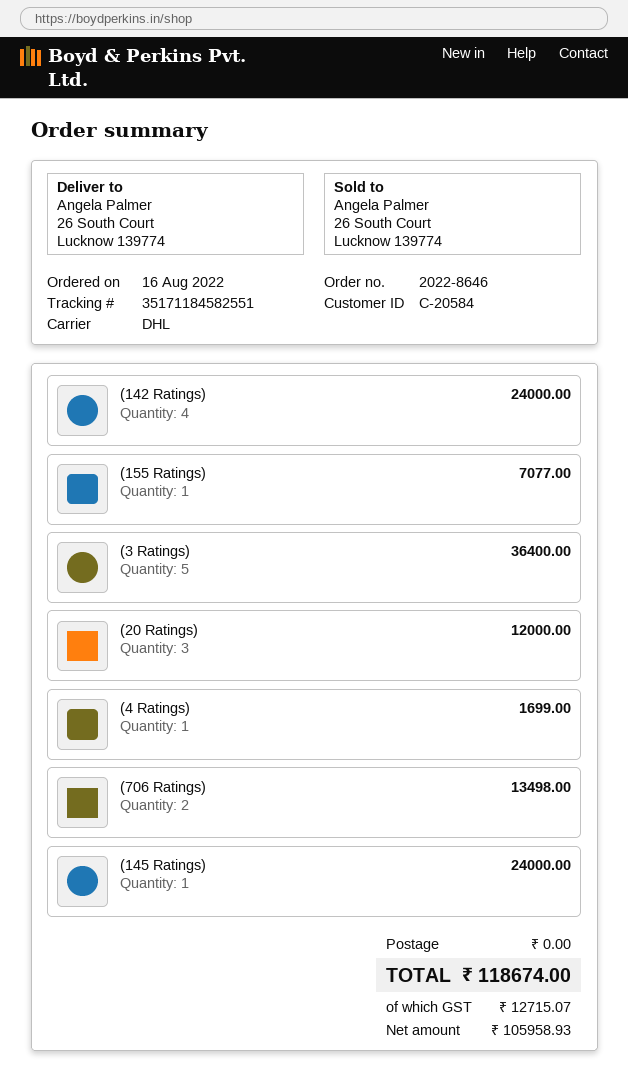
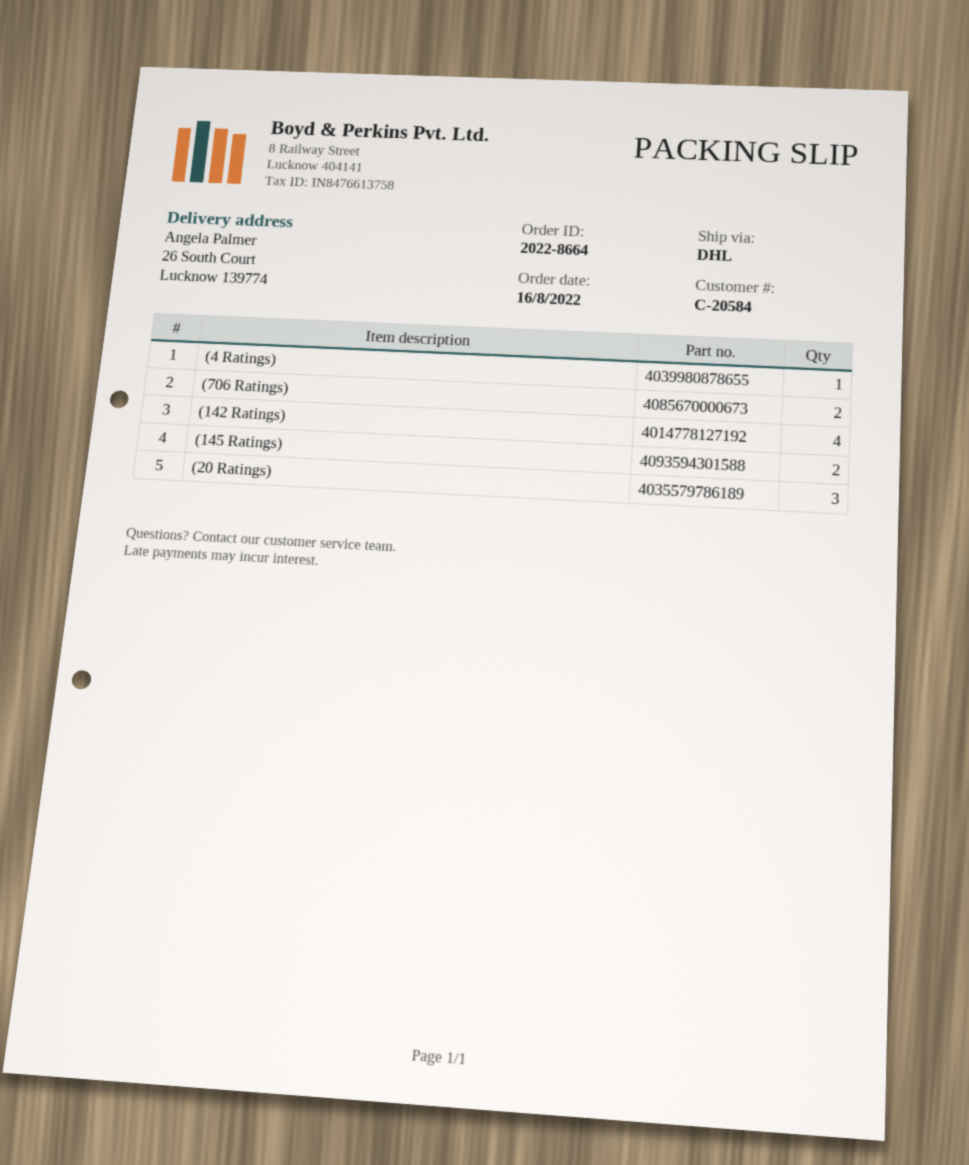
order number: 2022-8646 -> 2022-8664
(155 Ratings): 1 -> none
(3 Ratings): 5 -> none
(145 Ratings): 1 -> 2

